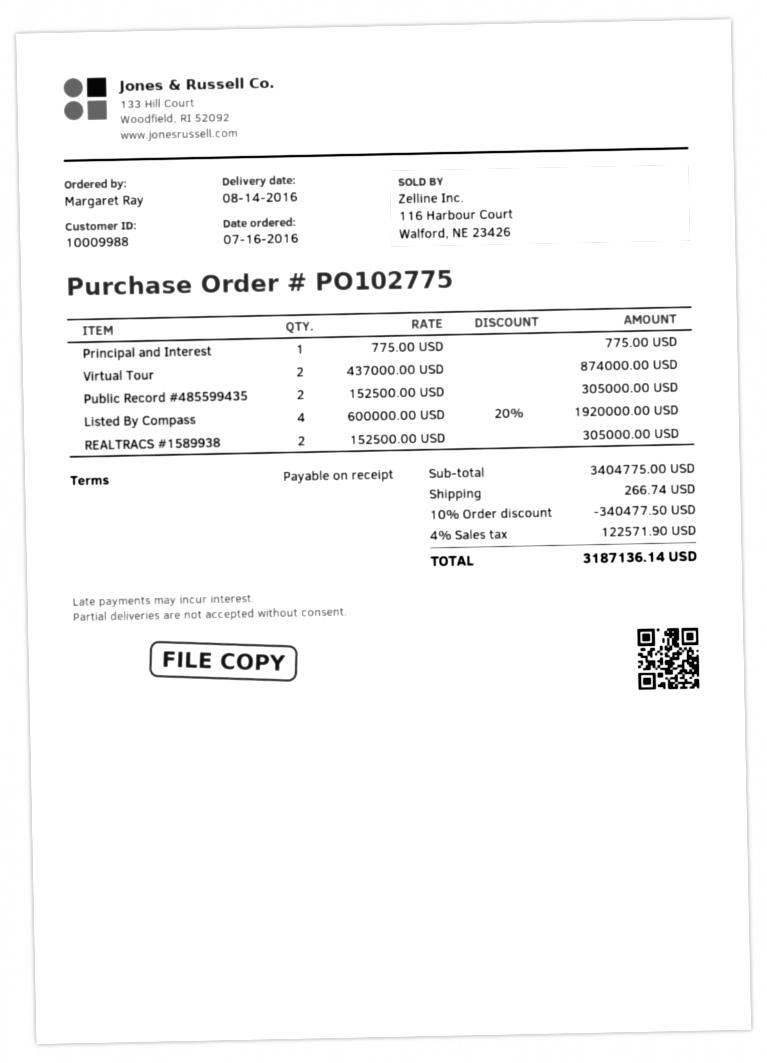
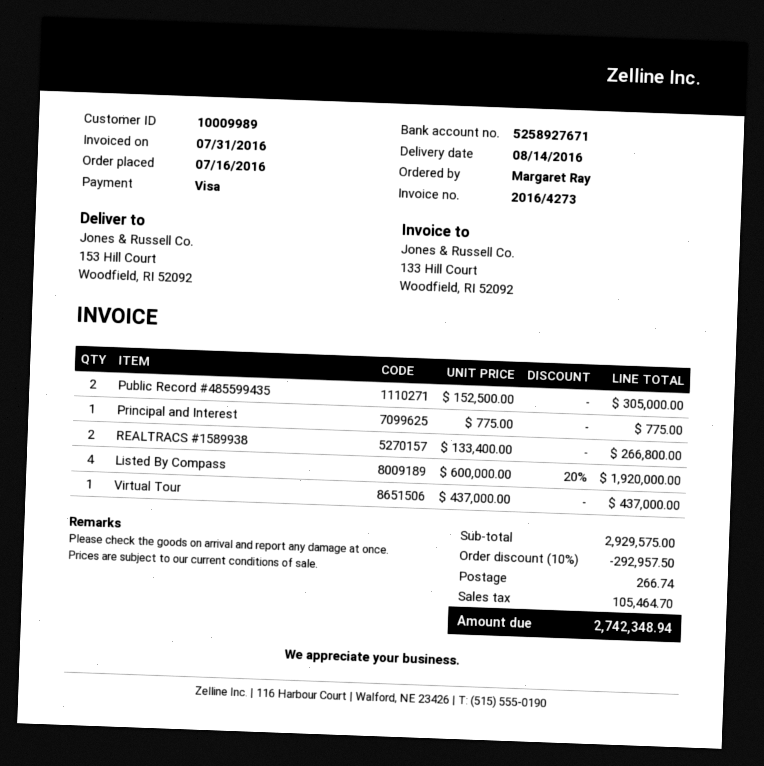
customer number: 10009988 -> 10009989
Virtual Tour: 2 x 437000.00 = 874000.00 -> 1 x 437000.00 = 437000.00
REALTRACS #1589938: 2 x 152500.00 = 305000.00 -> 2 x 133400.00 = 266800.00
subtotal: 3404775.00 -> 2929575.00
discount: 10% = 340477.50 -> 10% = 292957.50
tax: 122571.90 -> 105464.70
total: 3187136.14 -> 2742348.94

